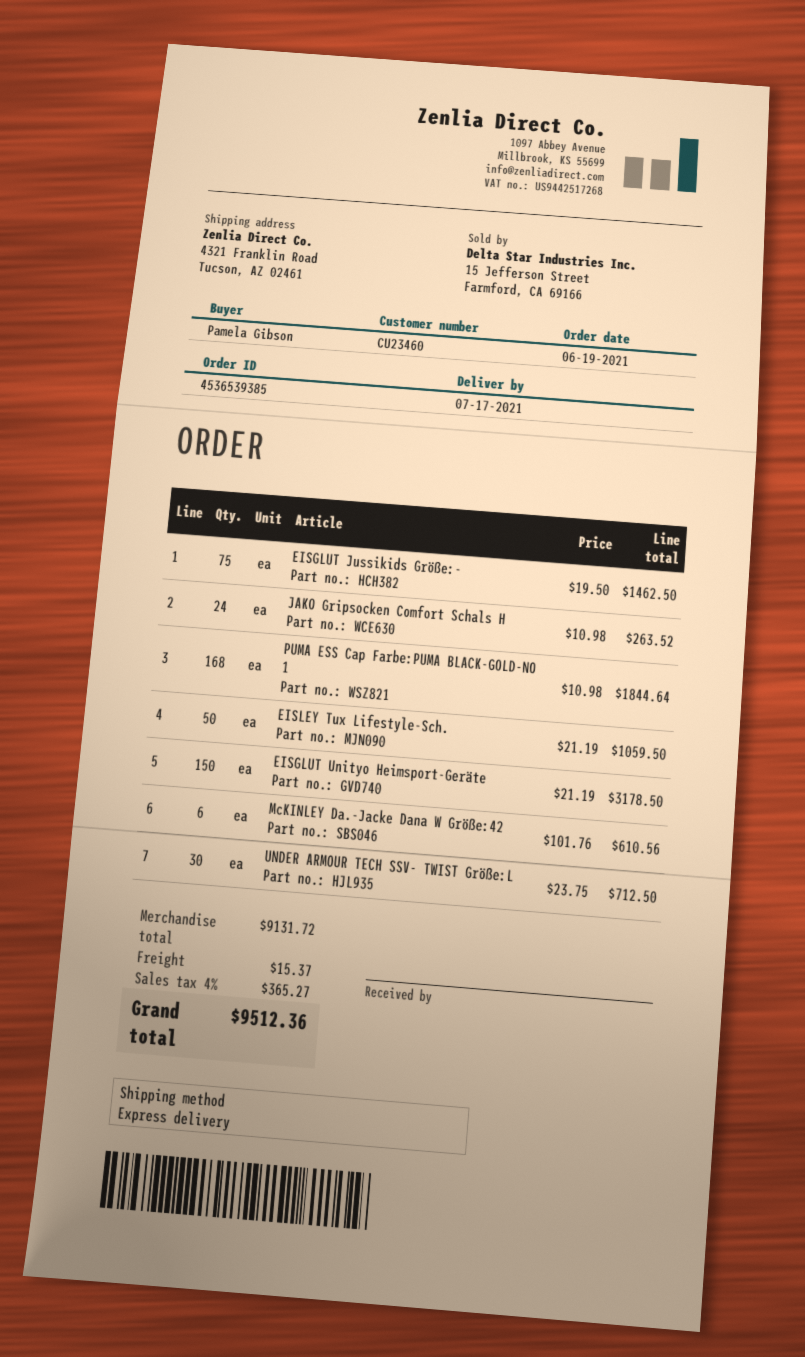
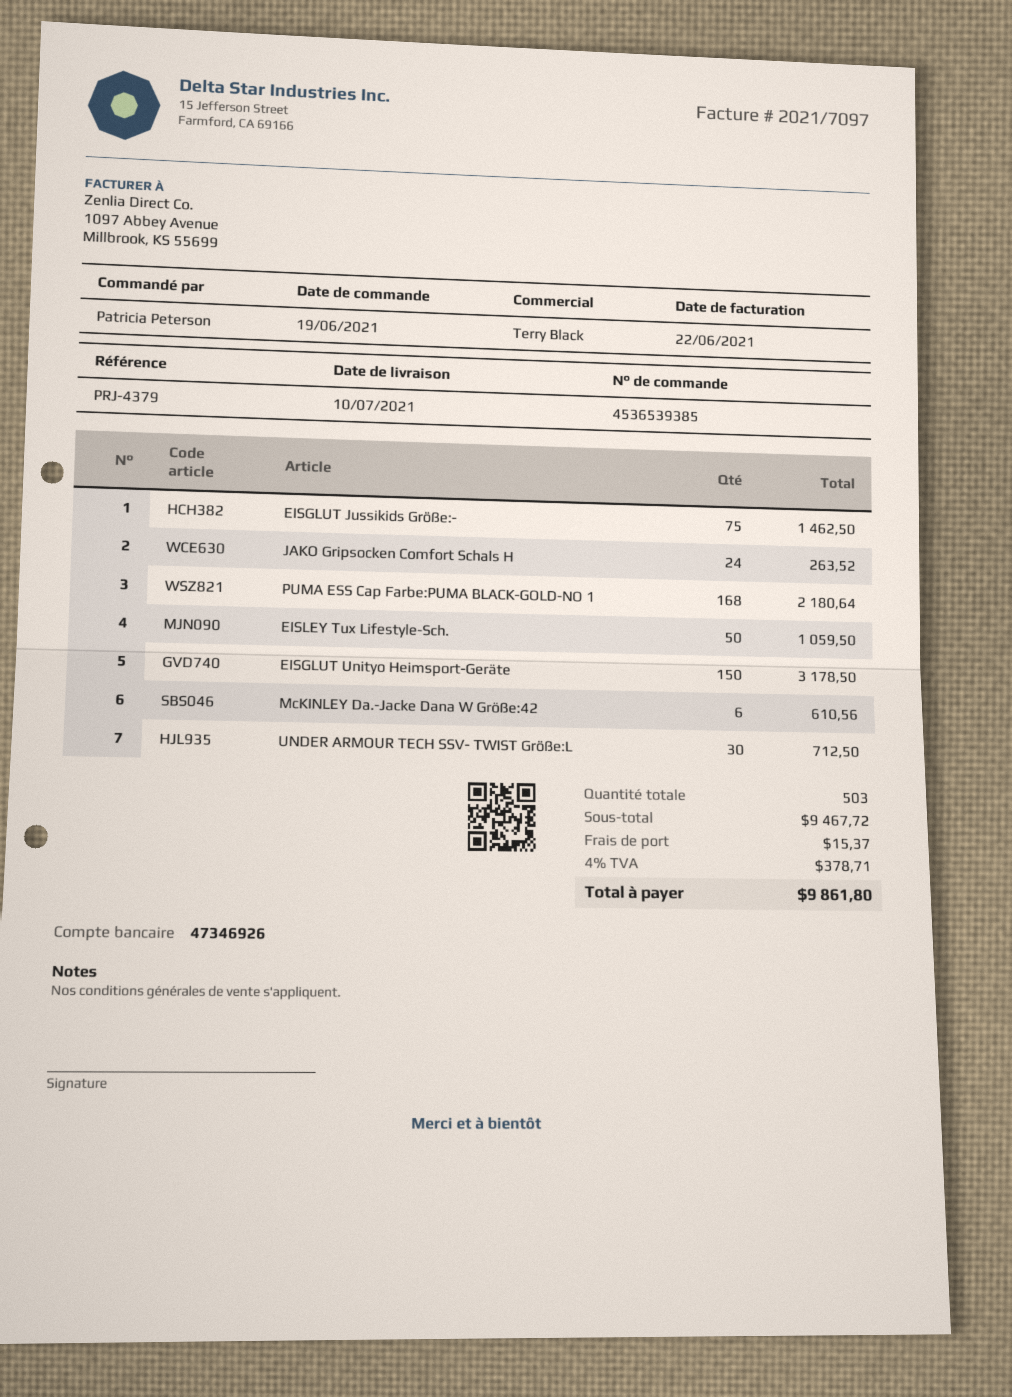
delivery date: 2021-07-17 -> 2021-07-10
ordered by: Pamela Gibson -> Patricia Peterson
PUMA ESS Cap Farbe:PUMA BLACK-GOLD-NO 1: 168 for 1844.64 -> 168 for 2180.64
subtotal: 9131.72 -> 9467.72
tax: 4% = 365.27 -> 4% = 378.71
total: 9512.36 -> 9861.80

